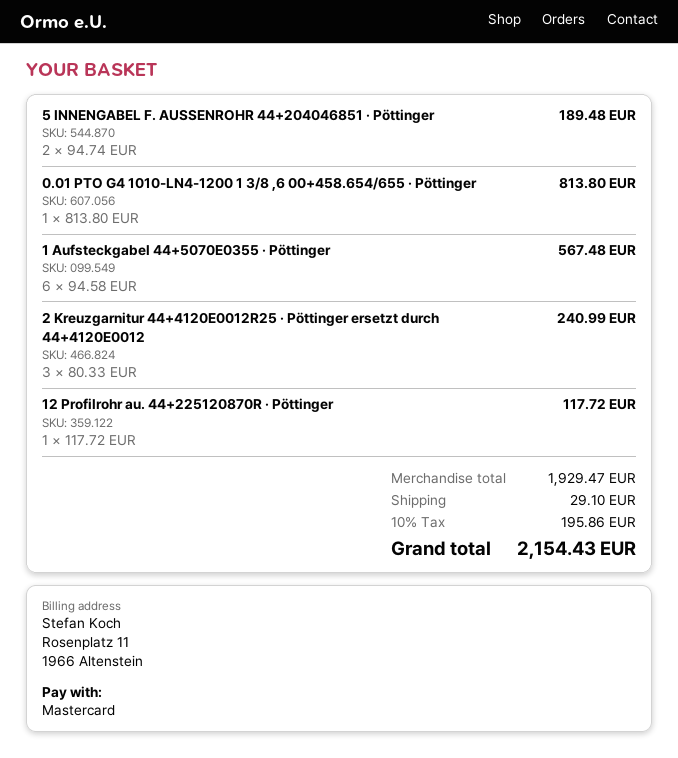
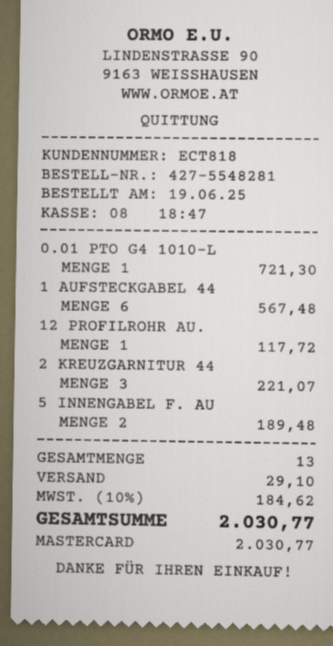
0.01 PTO G4 1010-LN4-1200 1 3/8 ,6 00+458.654/655 · Pöttinger: 1 for 813.80 -> 1 for 721.30
2 Kreuzgarnitur 44+4120E0012R25 · Pöttinger ersetzt durch 44+4120E0012: 3 for 240.99 -> 3 for 221.07
tax: 10% = 195.86 -> 10% = 184.62
total: 2154.43 -> 2030.77

